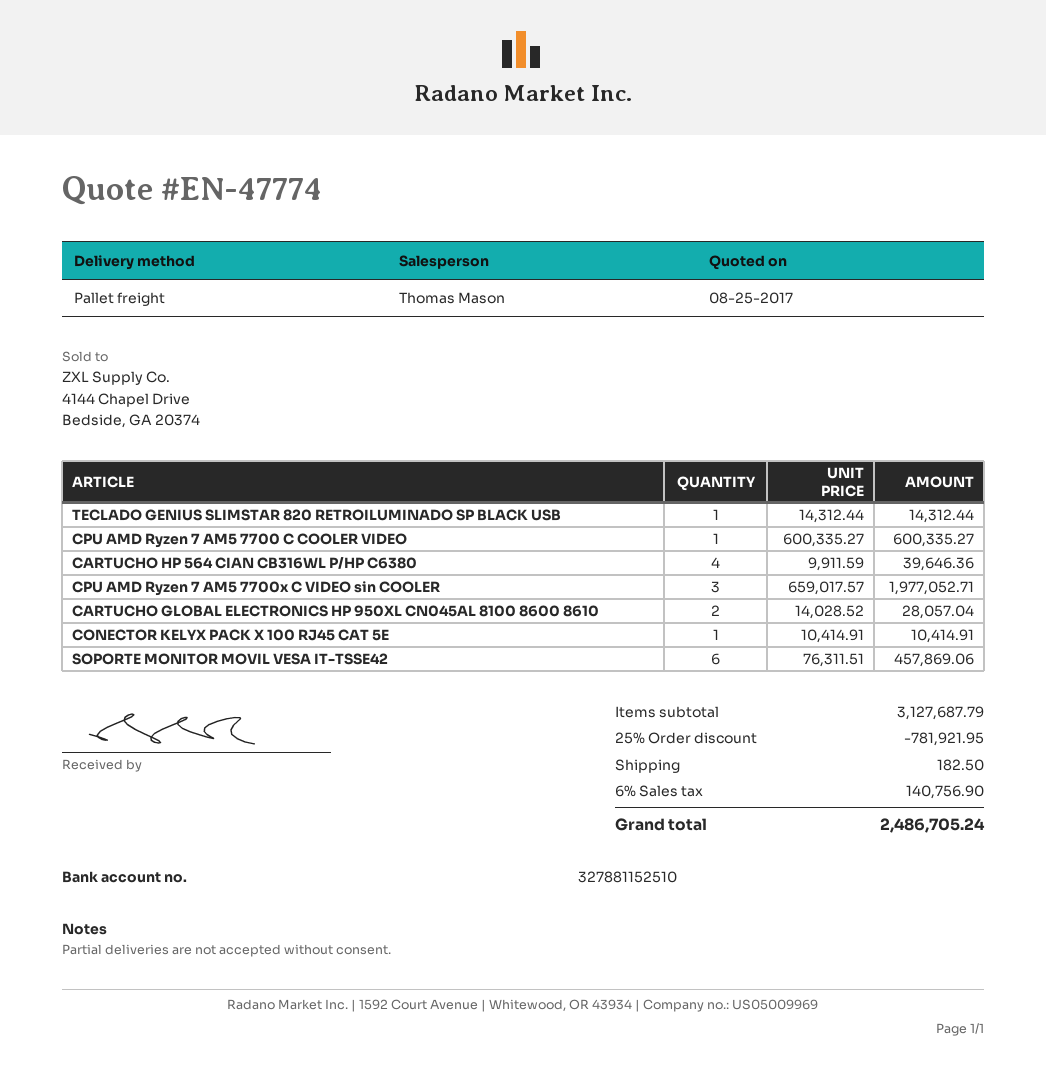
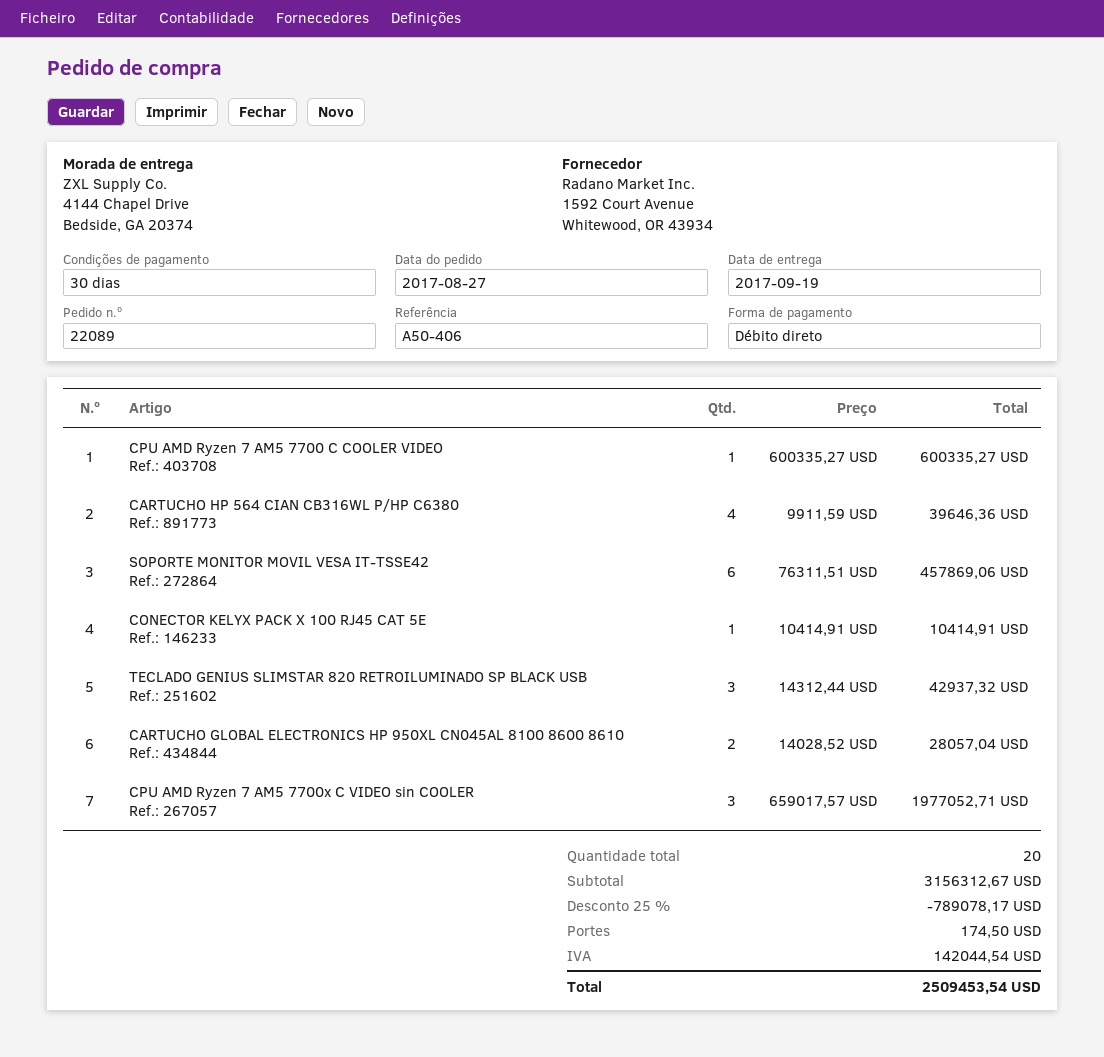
TECLADO GENIUS SLIMSTAR 820 RETROILUMINADO SP BLACK USB: 1 x 14312.44 = 14312.44 -> 3 x 14312.44 = 42937.32
subtotal: 3127687.79 -> 3156312.67
discount: 25% = 781921.95 -> 25% = 789078.17
shipping: 182.50 -> 174.50
tax: 140756.90 -> 142044.54
total: 2486705.24 -> 2509453.54

